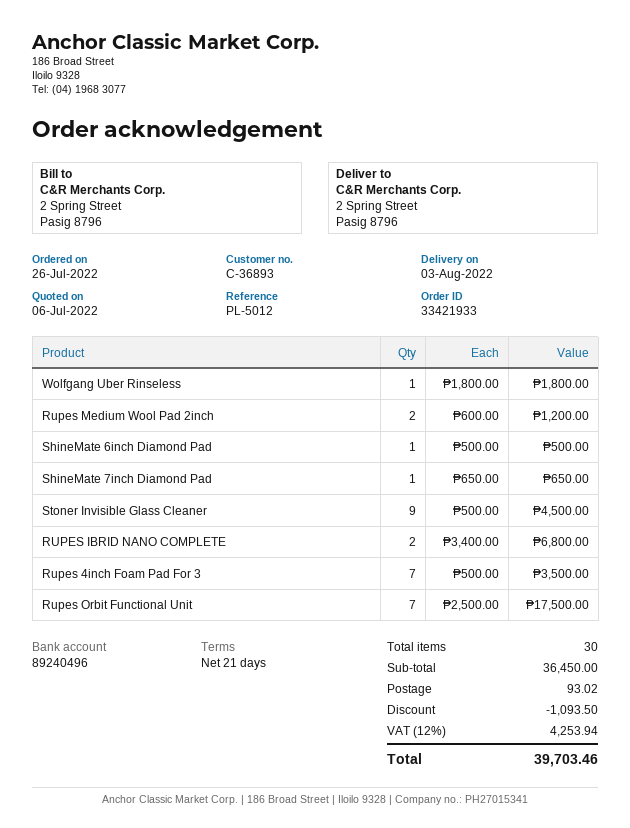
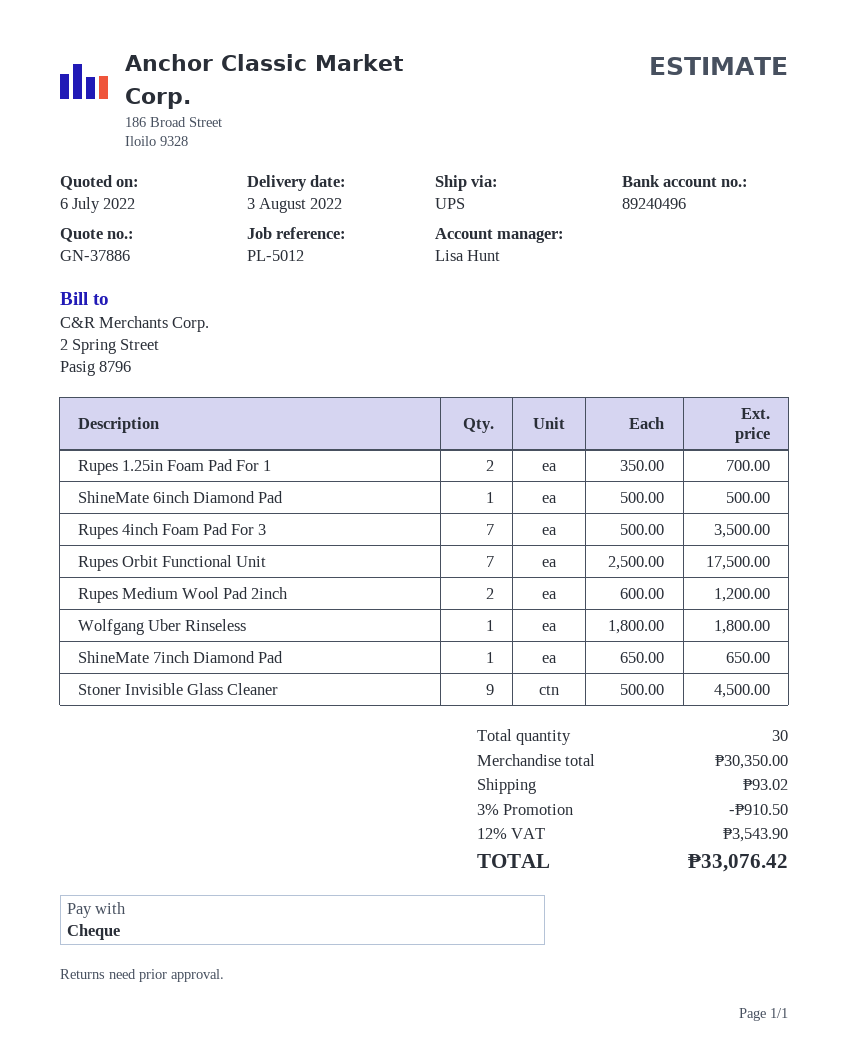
RUPES IBRID NANO COMPLETE: 2 x 3400.00 = 6800.00 -> none
Rupes 1.25in Foam Pad For 1: none -> 2 x 350.00 = 700.00
subtotal: 36450.00 -> 30350.00
discount: 1093.50 -> 910.50
tax: 12% = 4253.94 -> 12% = 3543.90
total: 39703.46 -> 33076.42

